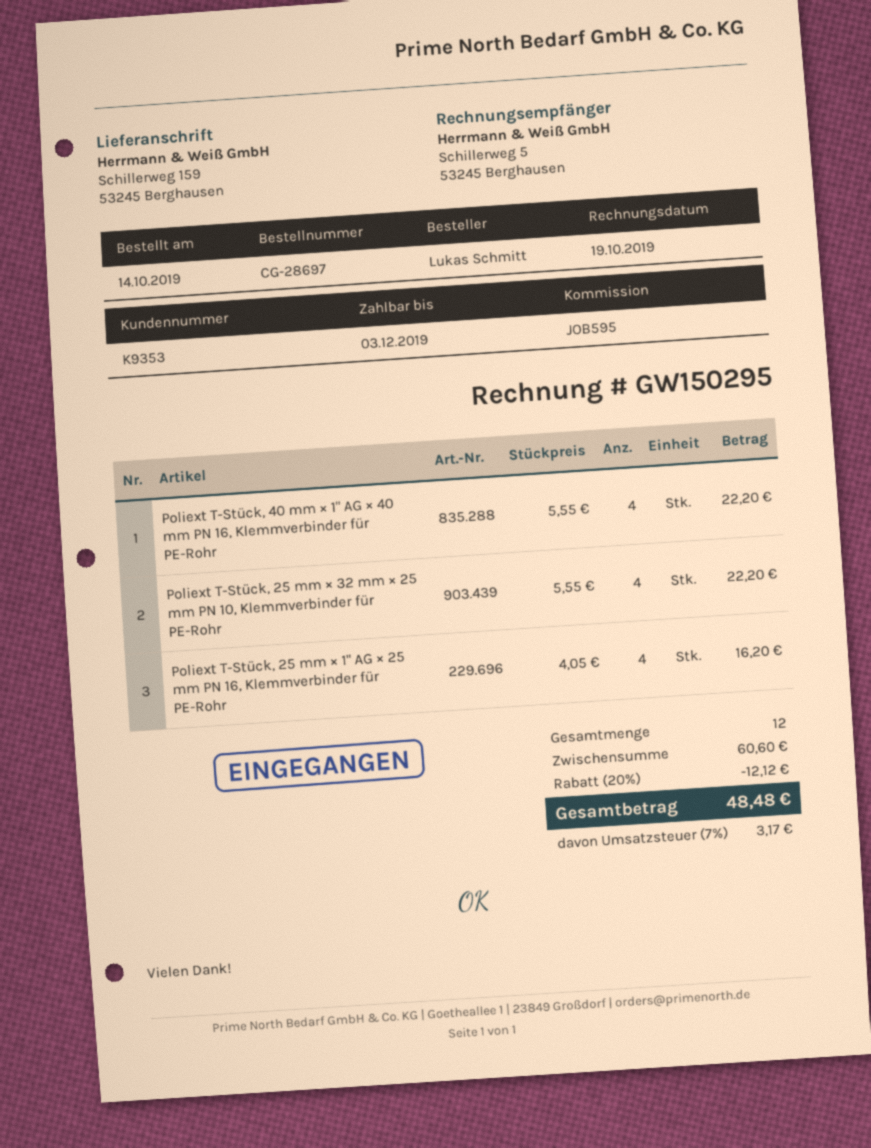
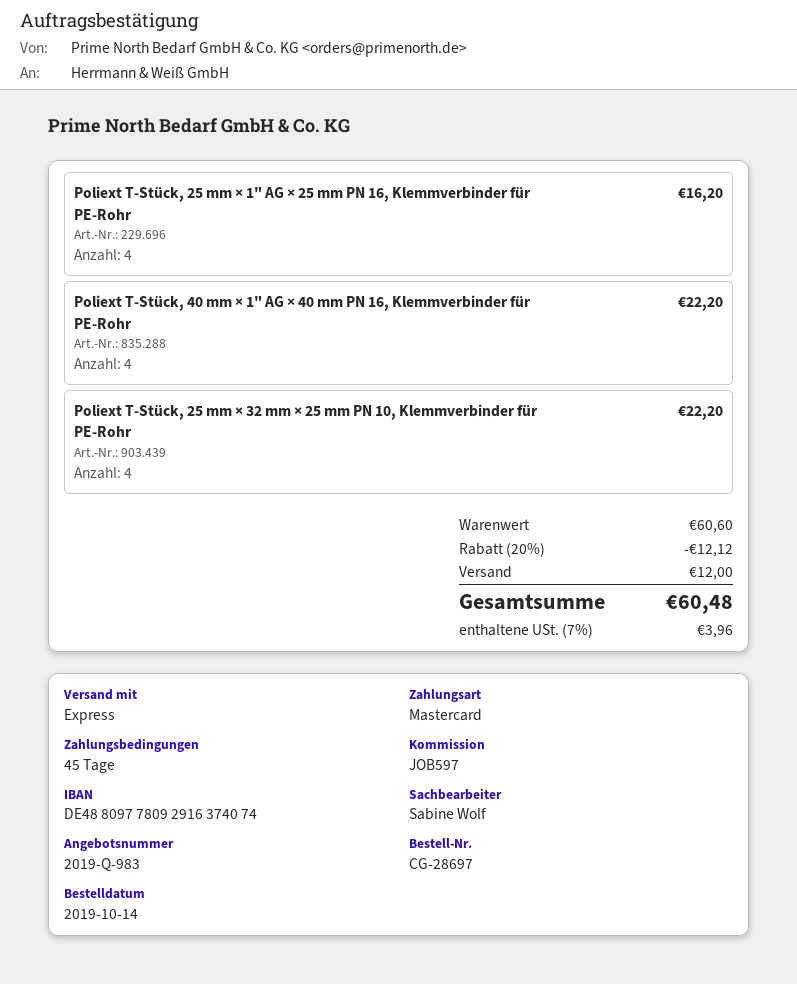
reference: JOB595 -> JOB597
shipping: none -> 12.00
tax: 7% = 3.17 -> 7% = 3.96
total: 48.48 -> 60.48

